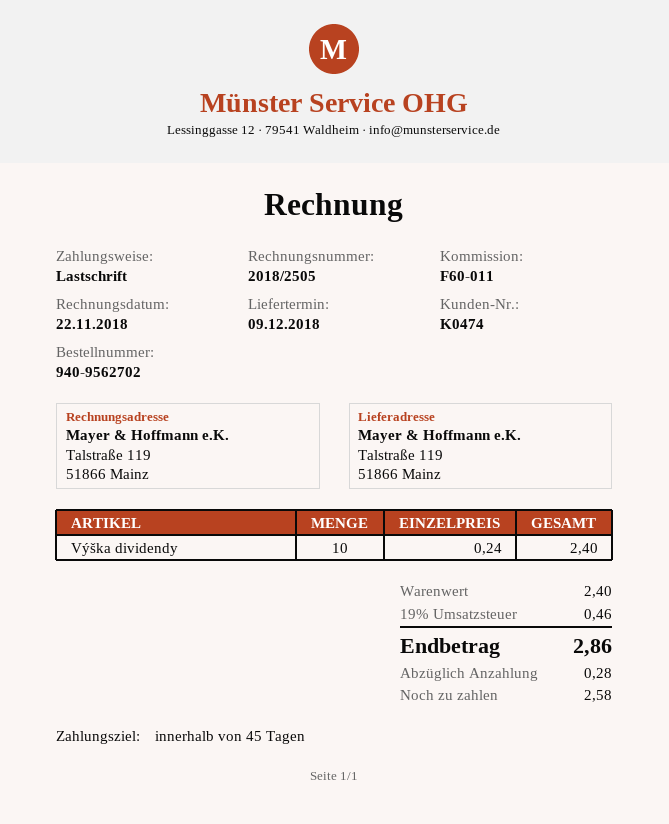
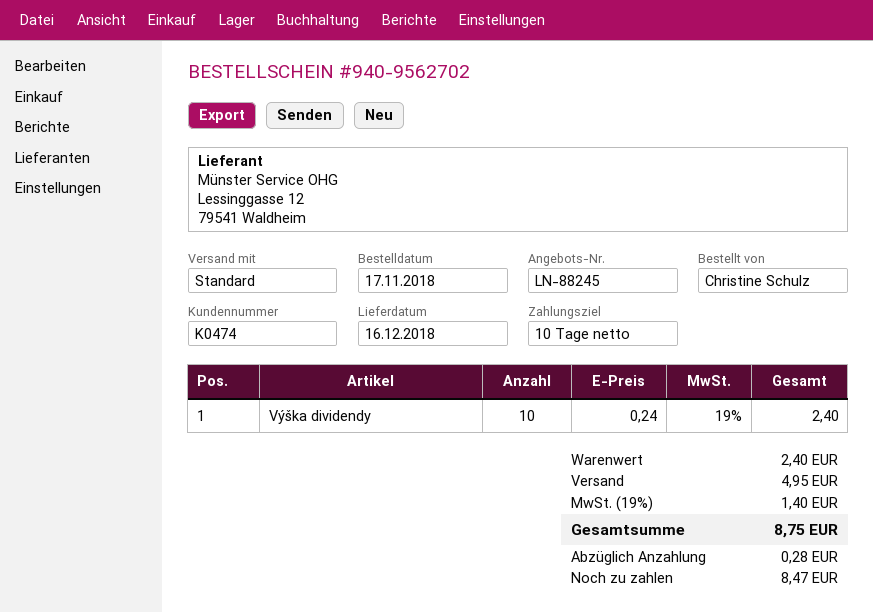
delivery date: 2018-12-09 -> 2018-12-16
payment terms: 45 days -> 10 days
shipping: none -> 4.95
tax: 19% = 0.46 -> 19% = 1.40
total: 2.86 -> 8.75
balance: 2.58 -> 8.47

